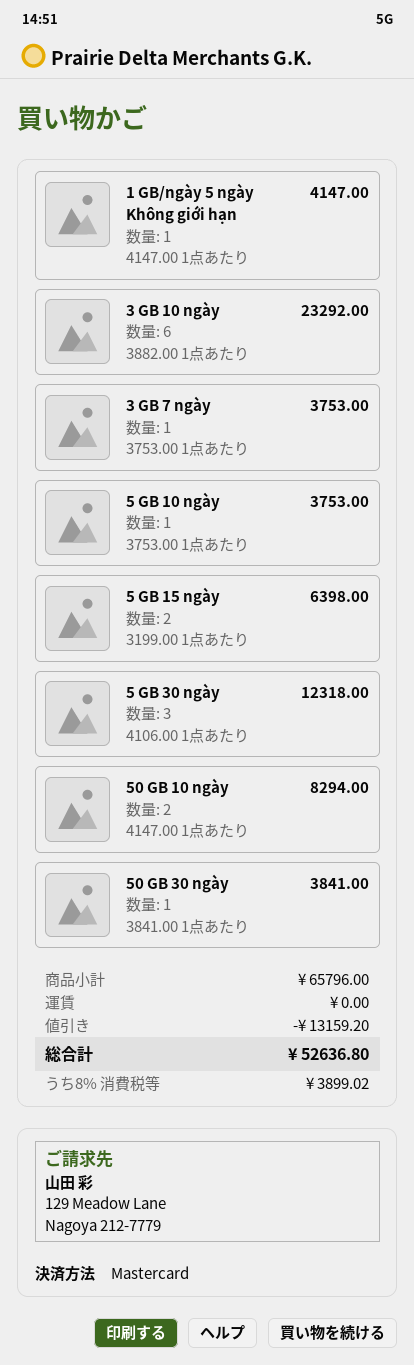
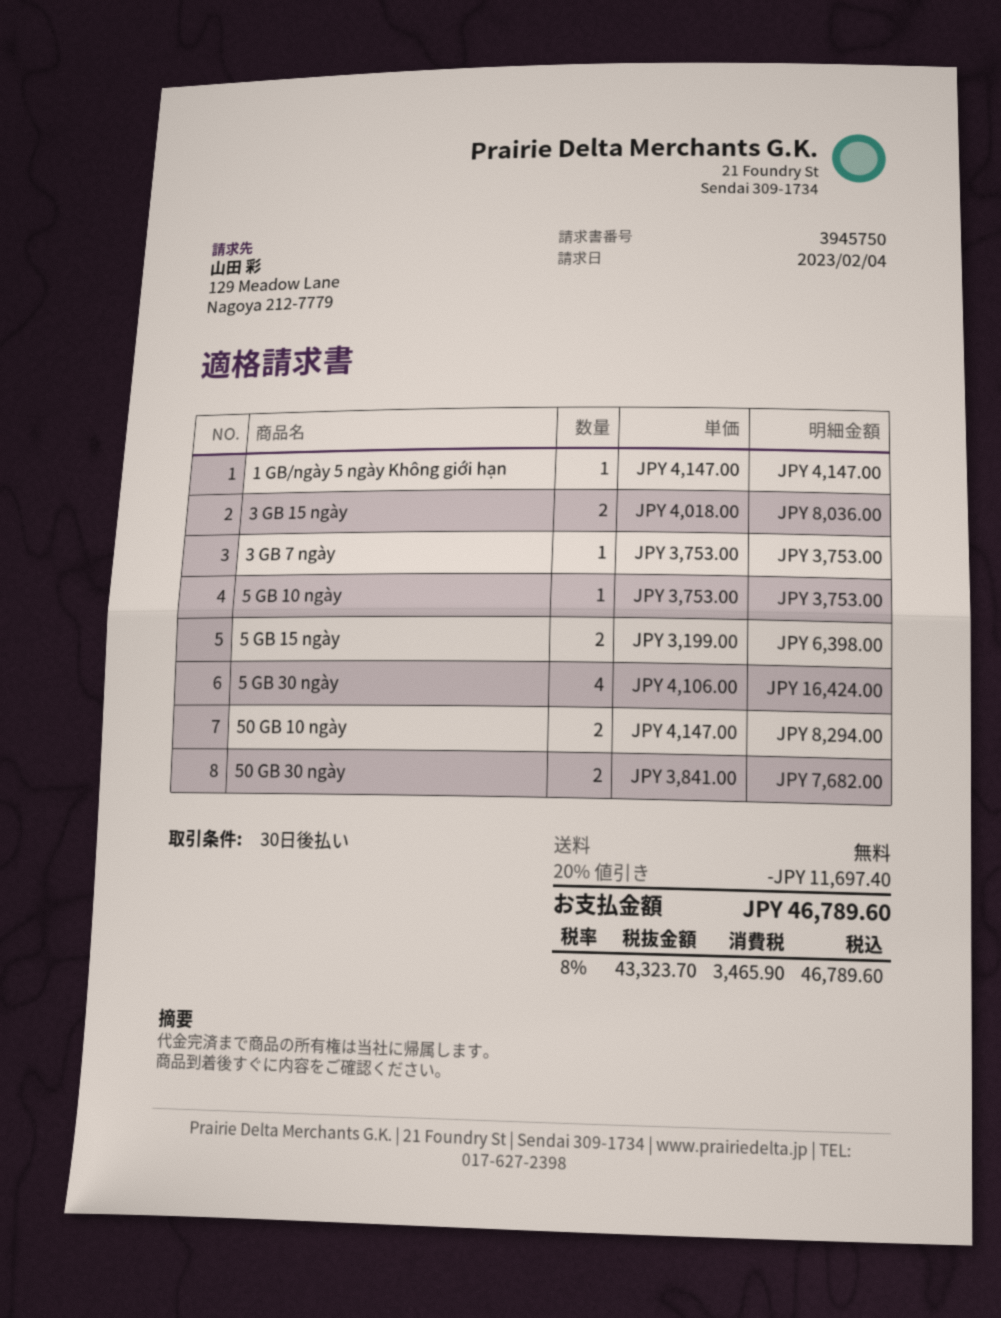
3 GB 10 ngày: 6 x 3882.00 = 23292.00 -> none
5 GB 30 ngày: 3 x 4106.00 = 12318.00 -> 4 x 4106.00 = 16424.00
50 GB 30 ngày: 1 x 3841.00 = 3841.00 -> 2 x 3841.00 = 7682.00
3 GB 15 ngày: none -> 2 x 4018.00 = 8036.00
discount: 13159.20 -> 11697.40
tax: 8% = 3899.02 -> 8% = 3465.90
total: 52636.80 -> 46789.60

